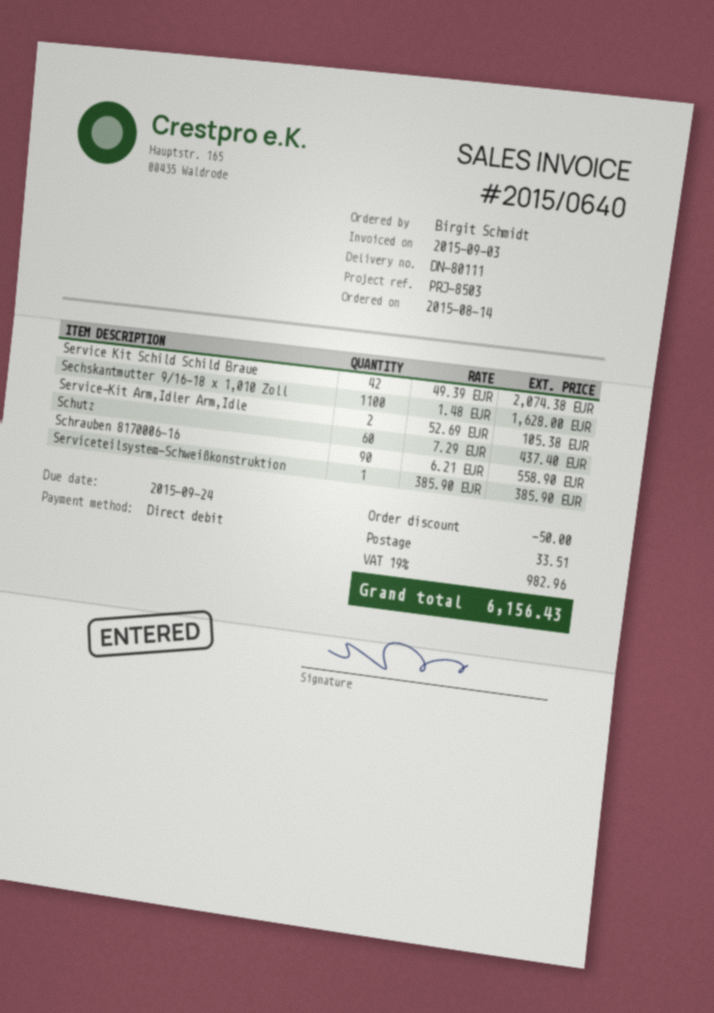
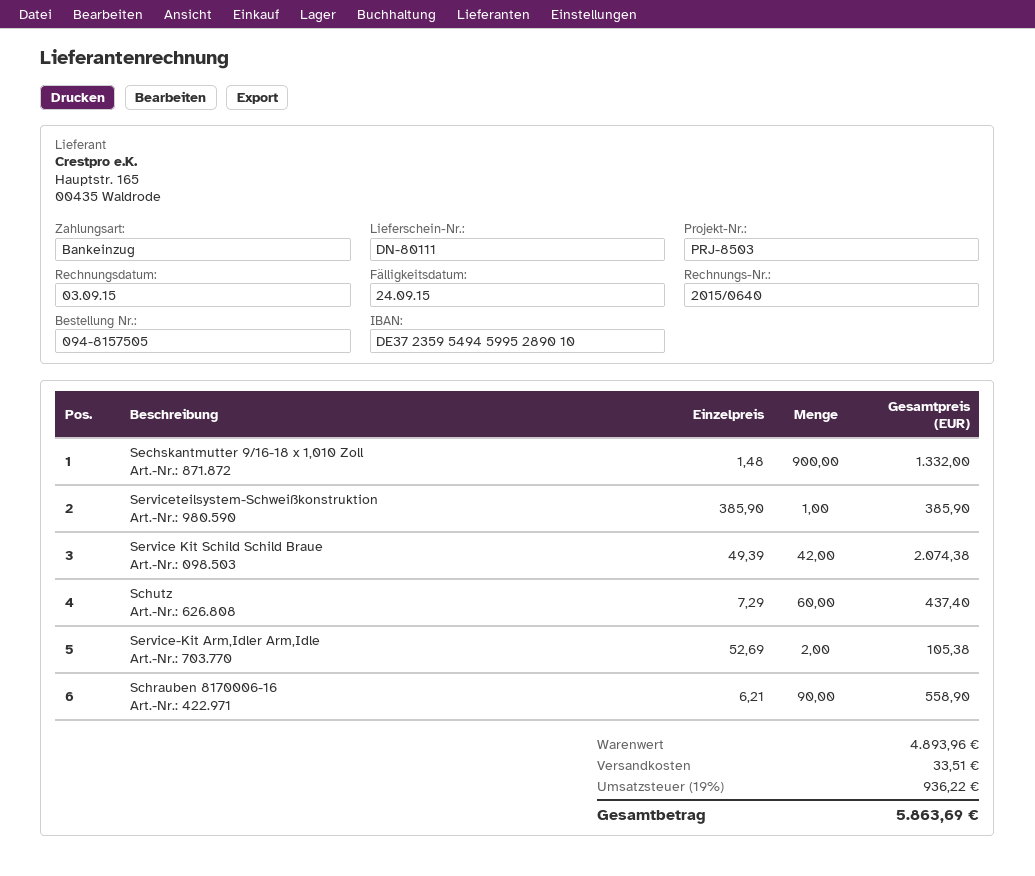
Sechskantmutter 9/16-18 x 1,010 Zoll: 1100 x 1.48 = 1628.00 -> 900 x 1.48 = 1332.00
discount: 50.00 -> none
tax: 19% = 982.96 -> 19% = 936.22
total: 6156.43 -> 5863.69

